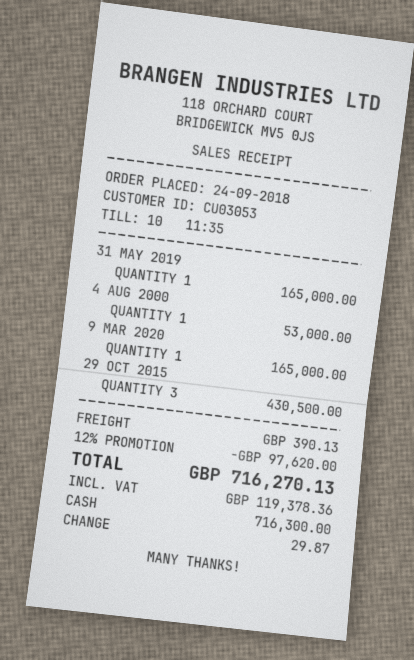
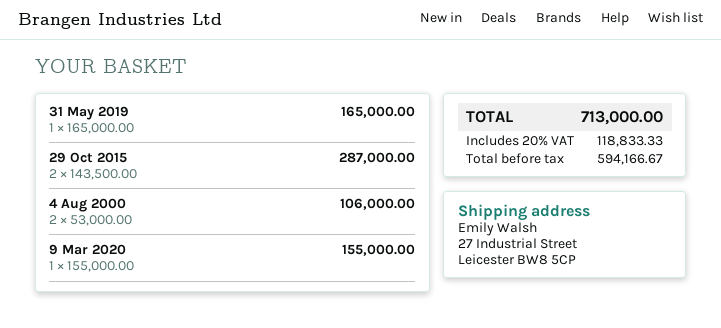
4 AUG 2000: 1 for 53000.00 -> 2 for 106000.00
9 MAR 2020: 1 for 165000.00 -> 1 for 155000.00
29 OCT 2015: 3 for 430500.00 -> 2 for 287000.00
discount: 12% = 97620.00 -> none
shipping: 390.13 -> none
tax: 119378.36 -> 118833.33
total: 716270.13 -> 713000.00

